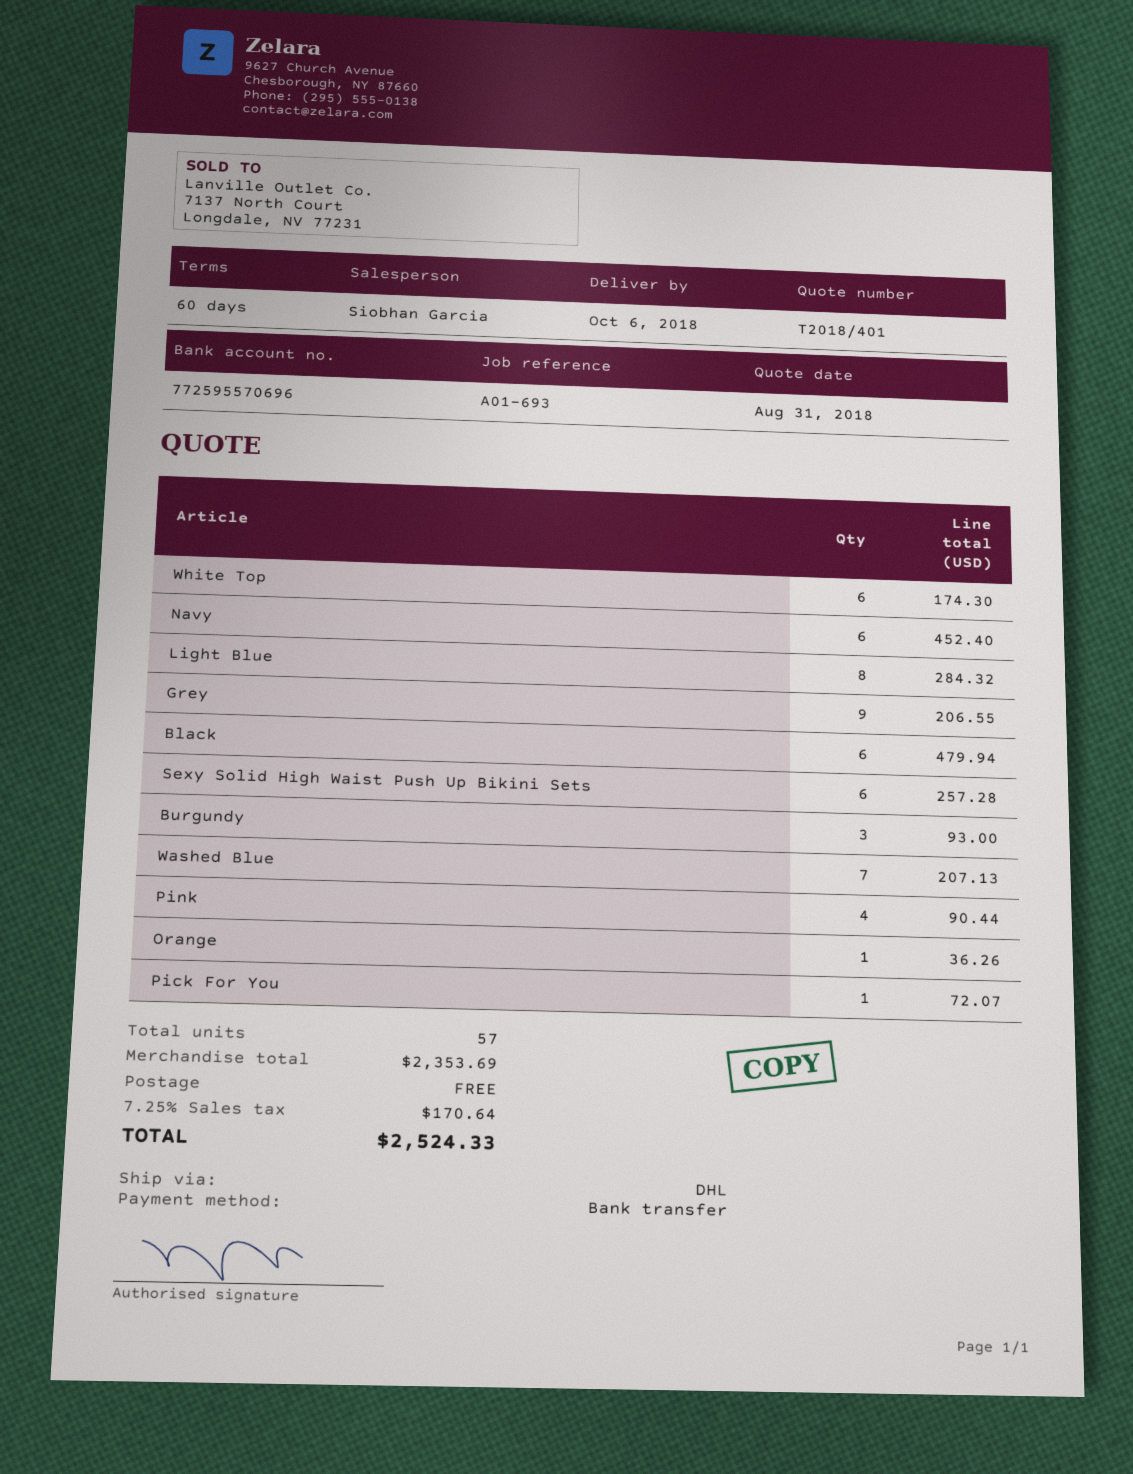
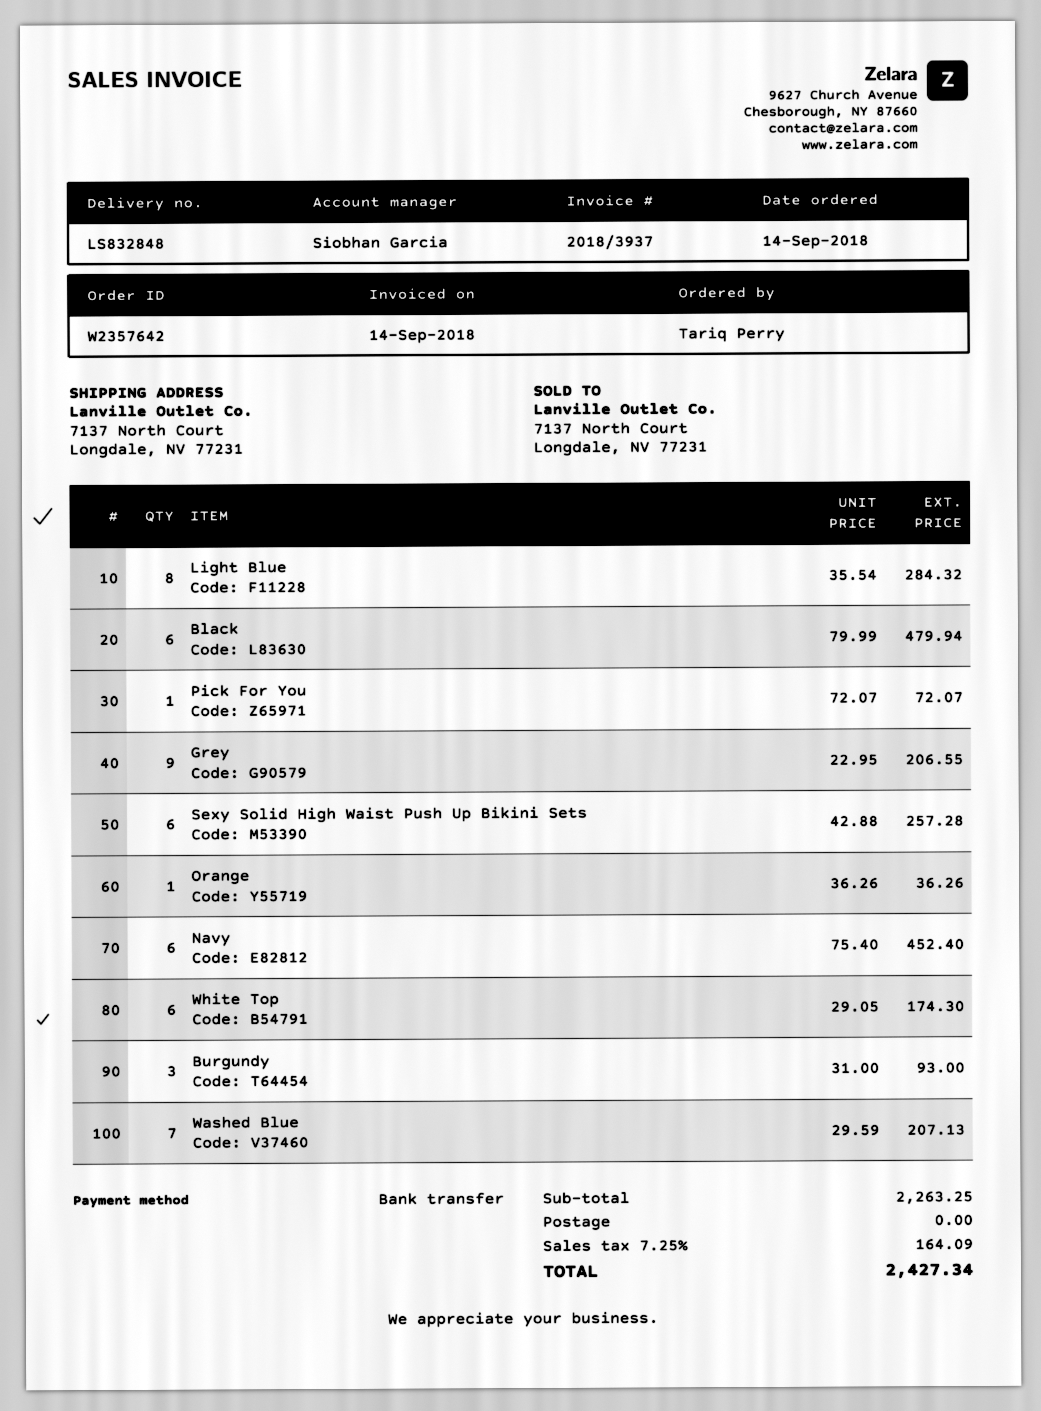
Pink: 4 for 90.44 -> none
subtotal: 2353.69 -> 2263.25
tax: 7.25% = 170.64 -> 7.25% = 164.09
total: 2524.33 -> 2427.34

